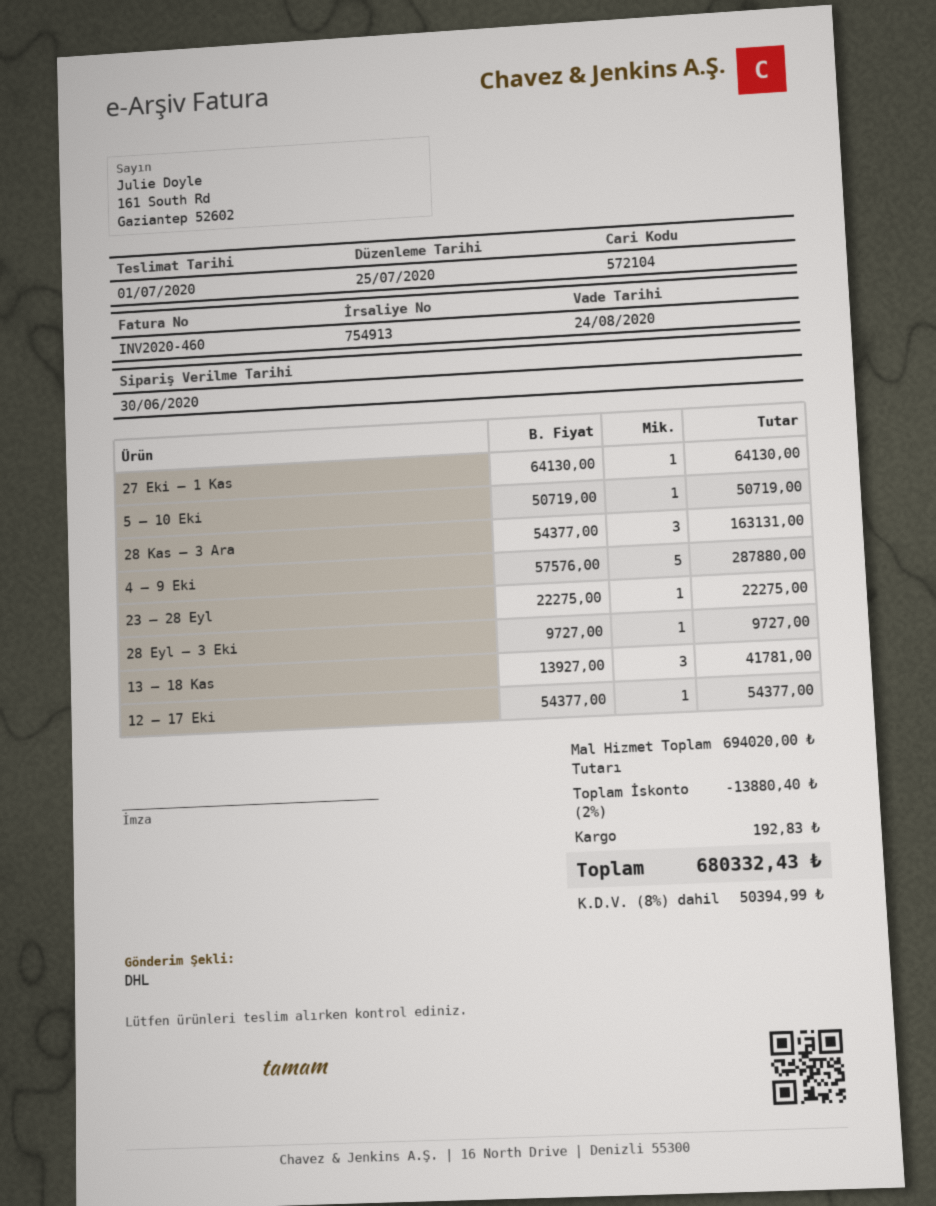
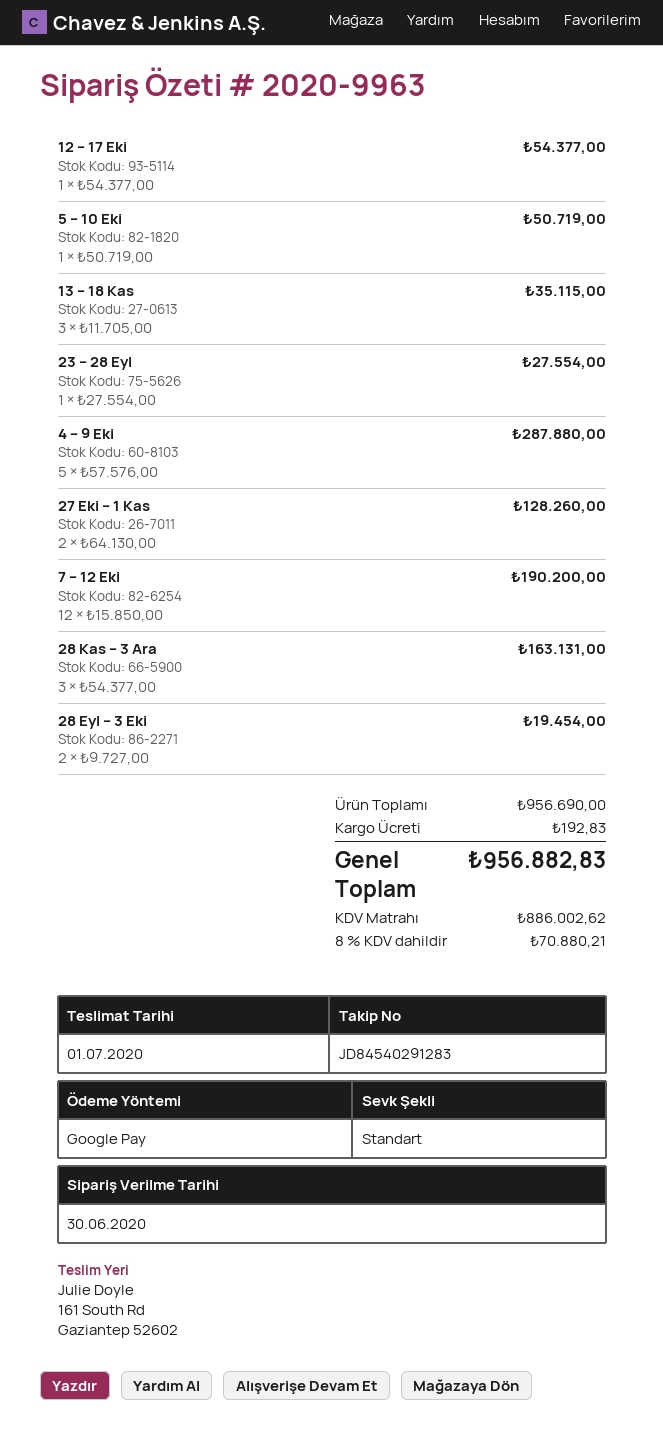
shipping method: DHL -> standard
27 Eki – 1 Kas: 1 x 64130.00 = 64130.00 -> 2 x 64130.00 = 128260.00
23 – 28 Eyl: 1 x 22275.00 = 22275.00 -> 1 x 27554.00 = 27554.00
28 Eyl – 3 Eki: 1 x 9727.00 = 9727.00 -> 2 x 9727.00 = 19454.00
13 – 18 Kas: 3 x 13927.00 = 41781.00 -> 3 x 11705.00 = 35115.00
7 – 12 Eki: none -> 12 x 15850.00 = 190200.00
subtotal: 694020.00 -> 956690.00
discount: 2% = 13880.40 -> none
tax: 8% = 50394.99 -> 8% = 70880.21
total: 680332.43 -> 956882.83

